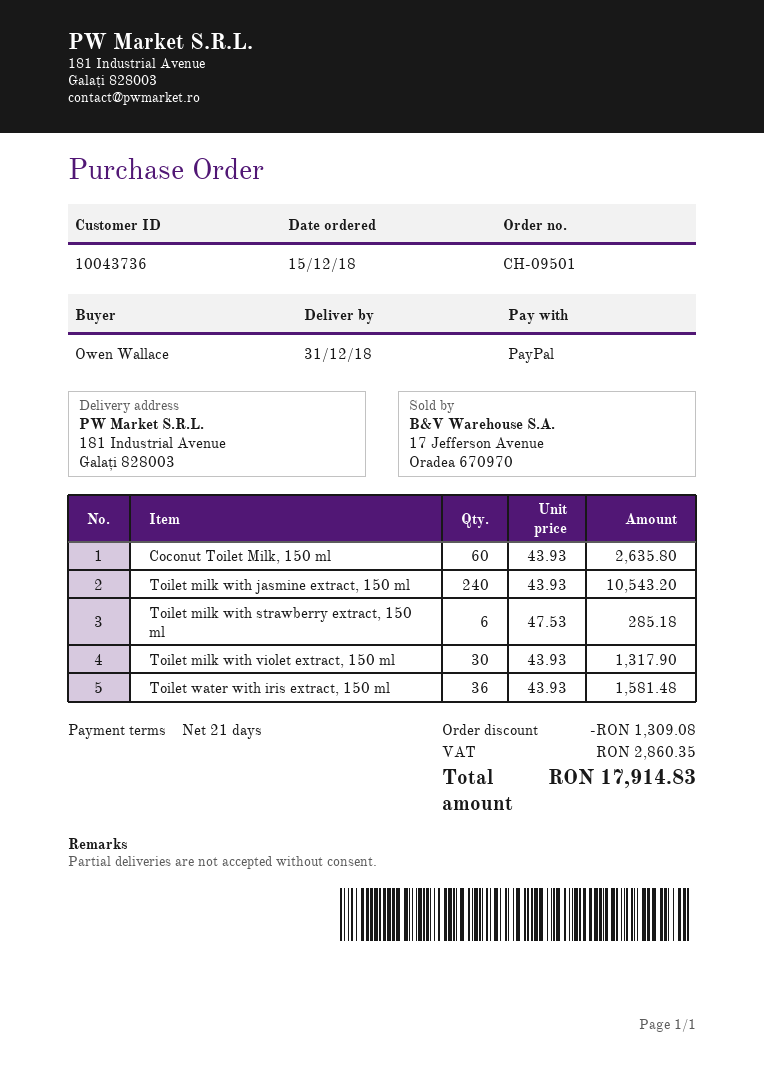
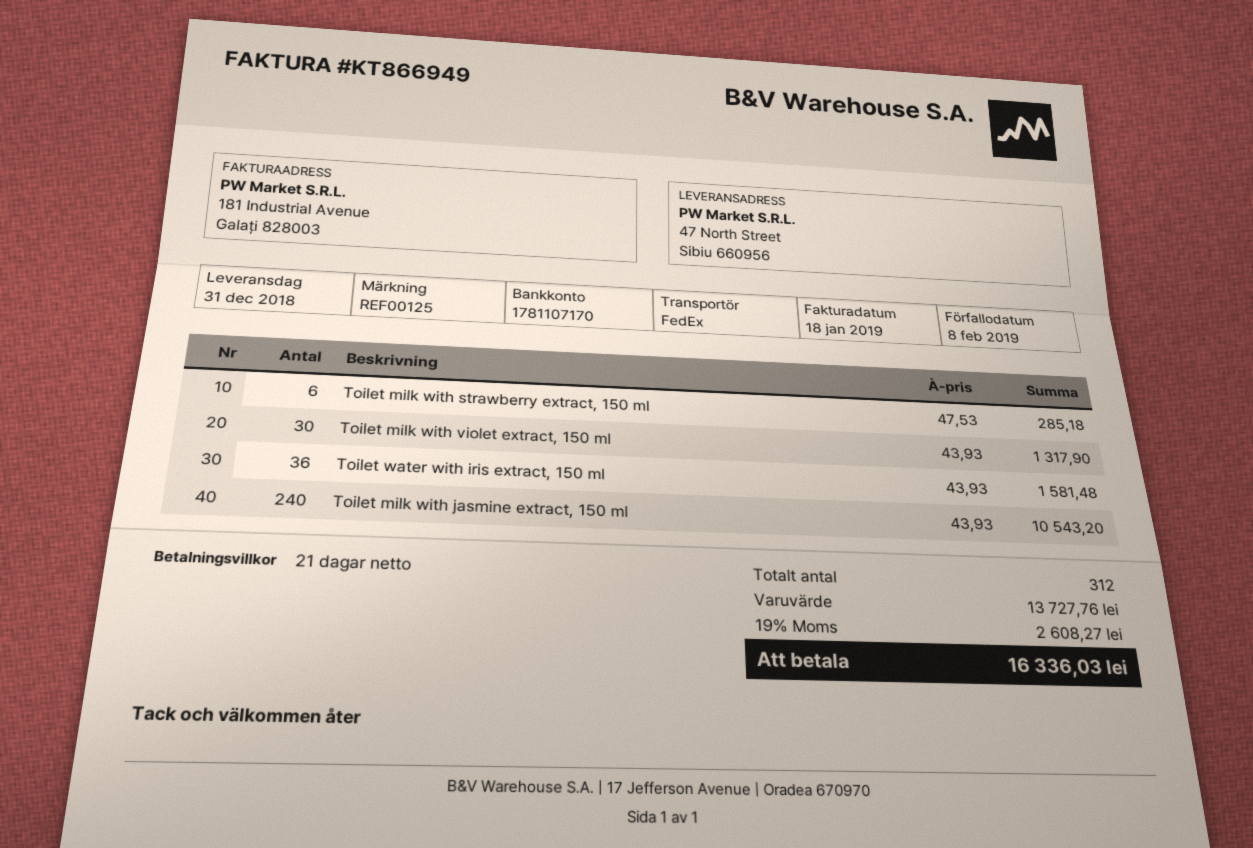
ship to: 181 Industrial Avenue, Galați 828003 -> 47 North Street, Sibiu 660956
Coconut Toilet Milk, 150 ml: 60 x 43.93 = 2635.80 -> none
discount: 1309.08 -> none
tax: 2860.35 -> 2608.27
total: 17914.83 -> 16336.03

